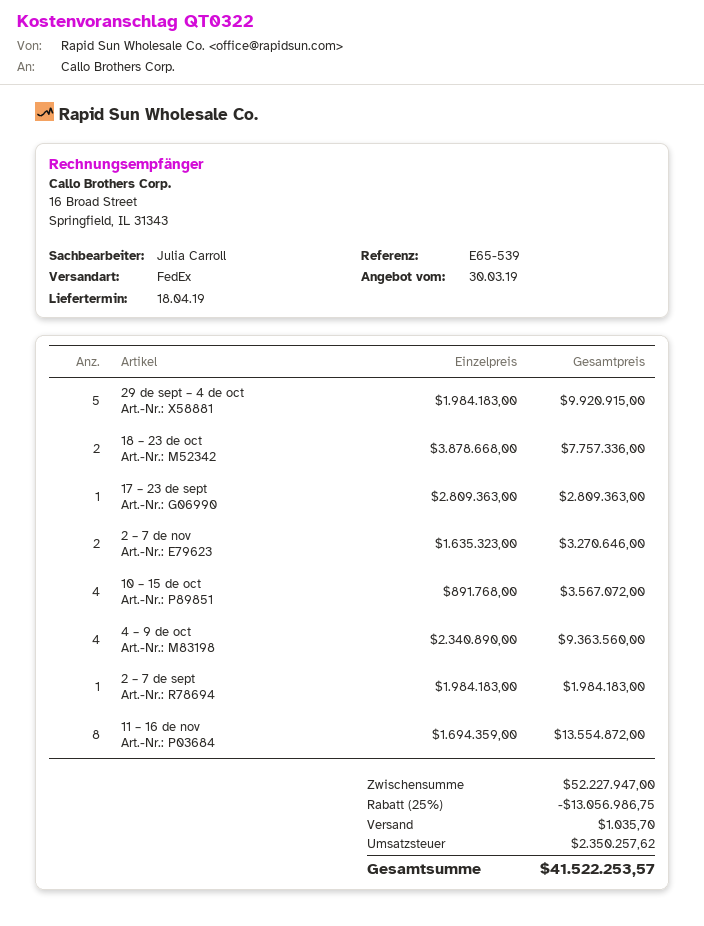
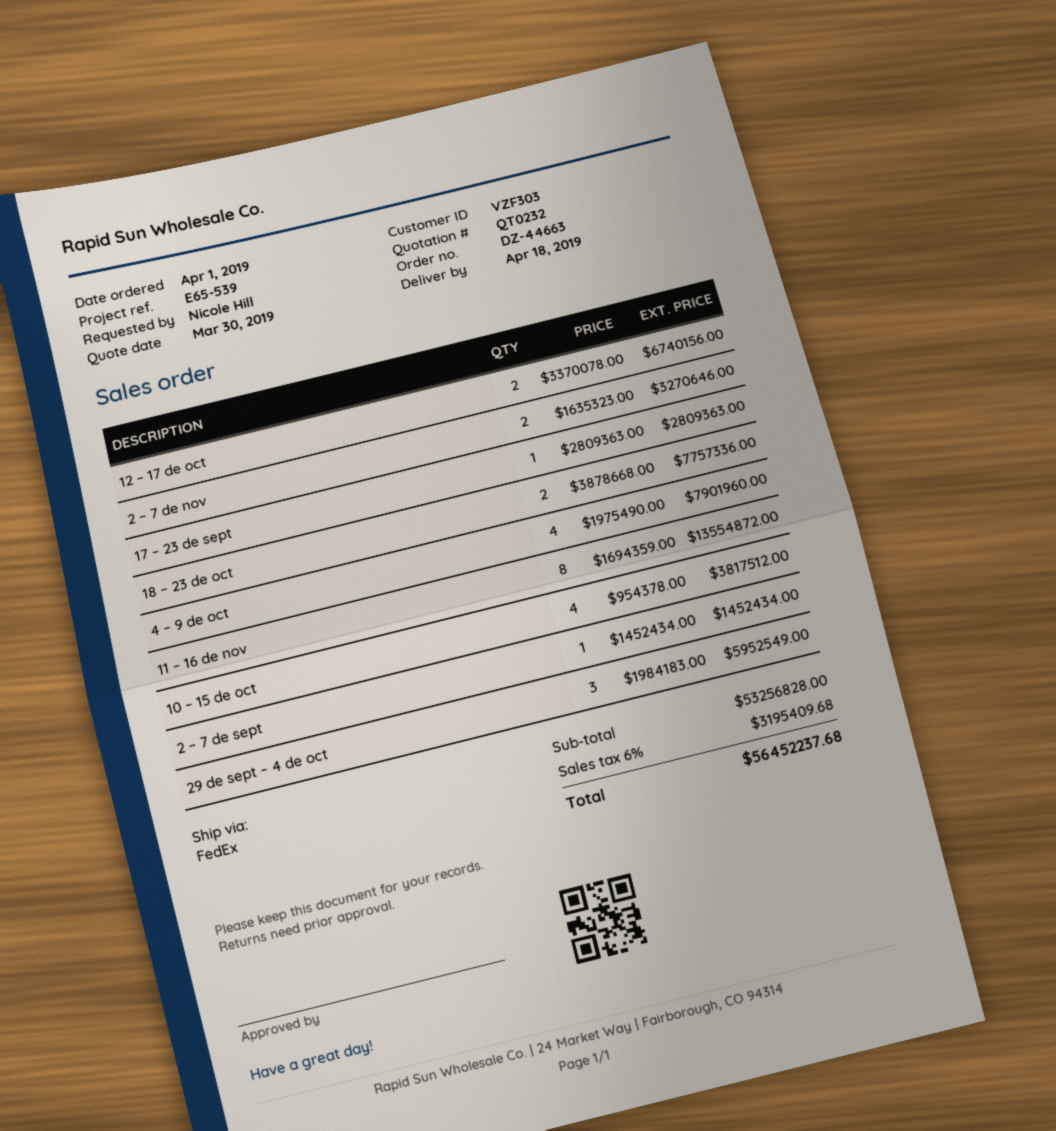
quote number: QT0322 -> QT0232
29 de sept – 4 de oct: 5 x 1984183.00 = 9920915.00 -> 3 x 1984183.00 = 5952549.00
10 – 15 de oct: 4 x 891768.00 = 3567072.00 -> 4 x 954378.00 = 3817512.00
4 – 9 de oct: 4 x 2340890.00 = 9363560.00 -> 4 x 1975490.00 = 7901960.00
2 – 7 de sept: 1 x 1984183.00 = 1984183.00 -> 1 x 1452434.00 = 1452434.00
12 – 17 de oct: none -> 2 x 3370078.00 = 6740156.00
subtotal: 52227947.00 -> 53256828.00
discount: 25% = 13056986.75 -> none
shipping: 1035.70 -> none
tax: 2350257.62 -> 3195409.68
total: 41522253.57 -> 56452237.68

